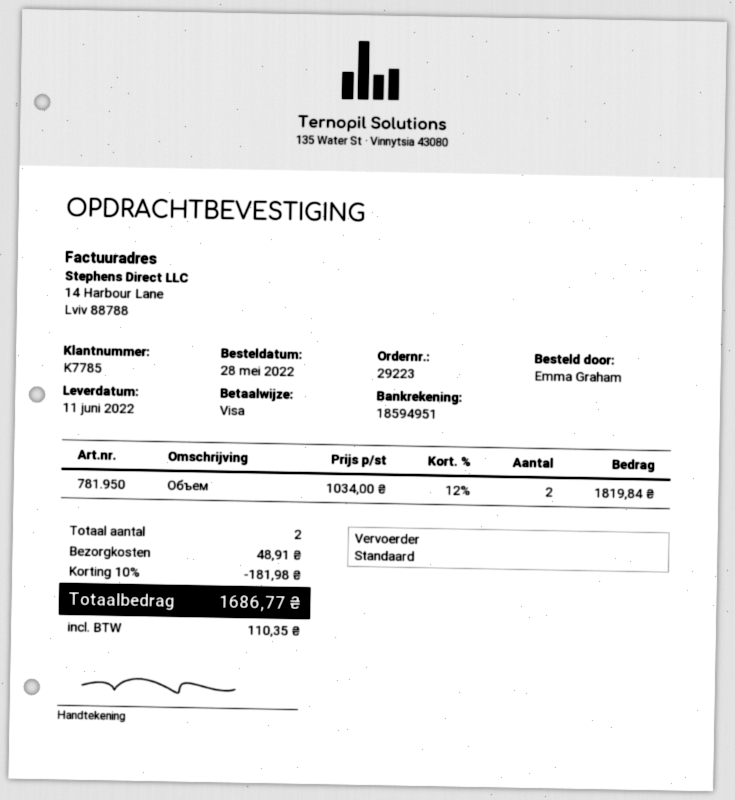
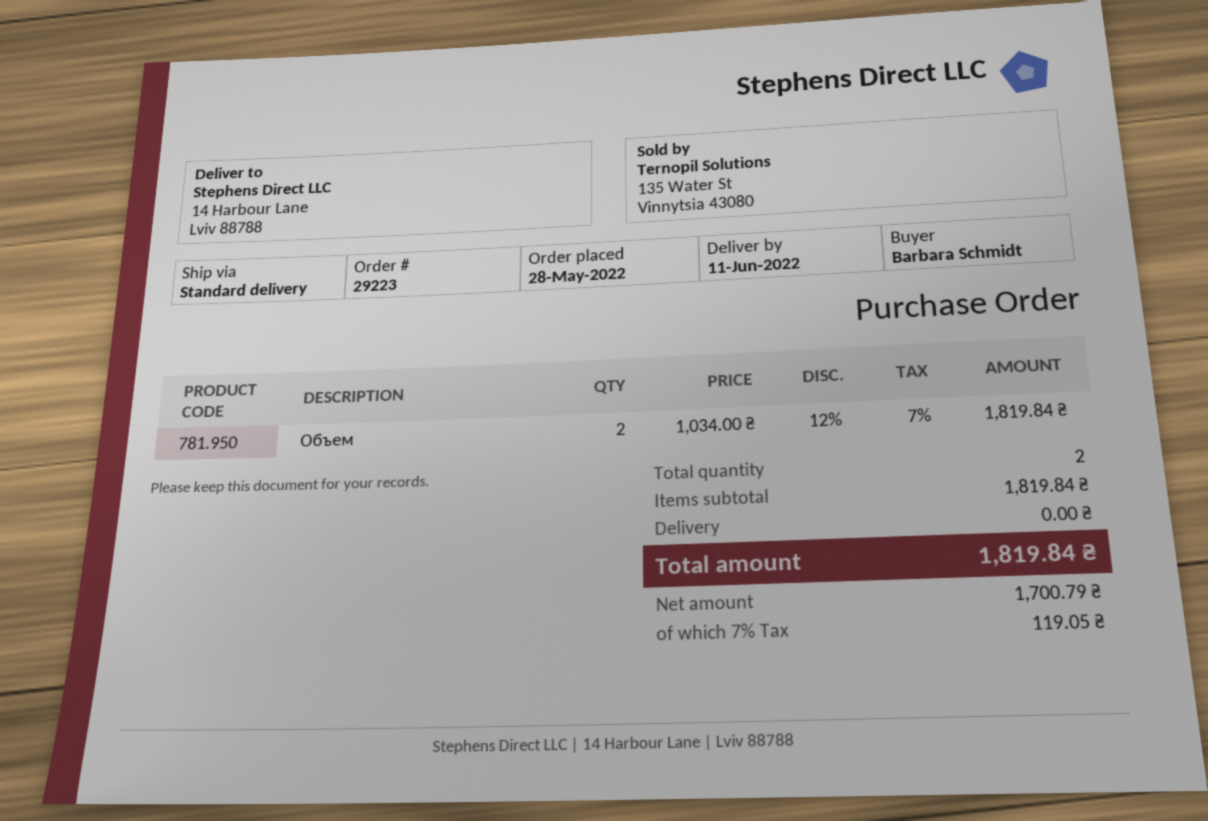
ordered by: Emma Graham -> Barbara Schmidt
discount: 10% = 181.98 -> none
shipping: 48.91 -> 0.00
tax: 110.35 -> 119.05
total: 1686.77 -> 1819.84

